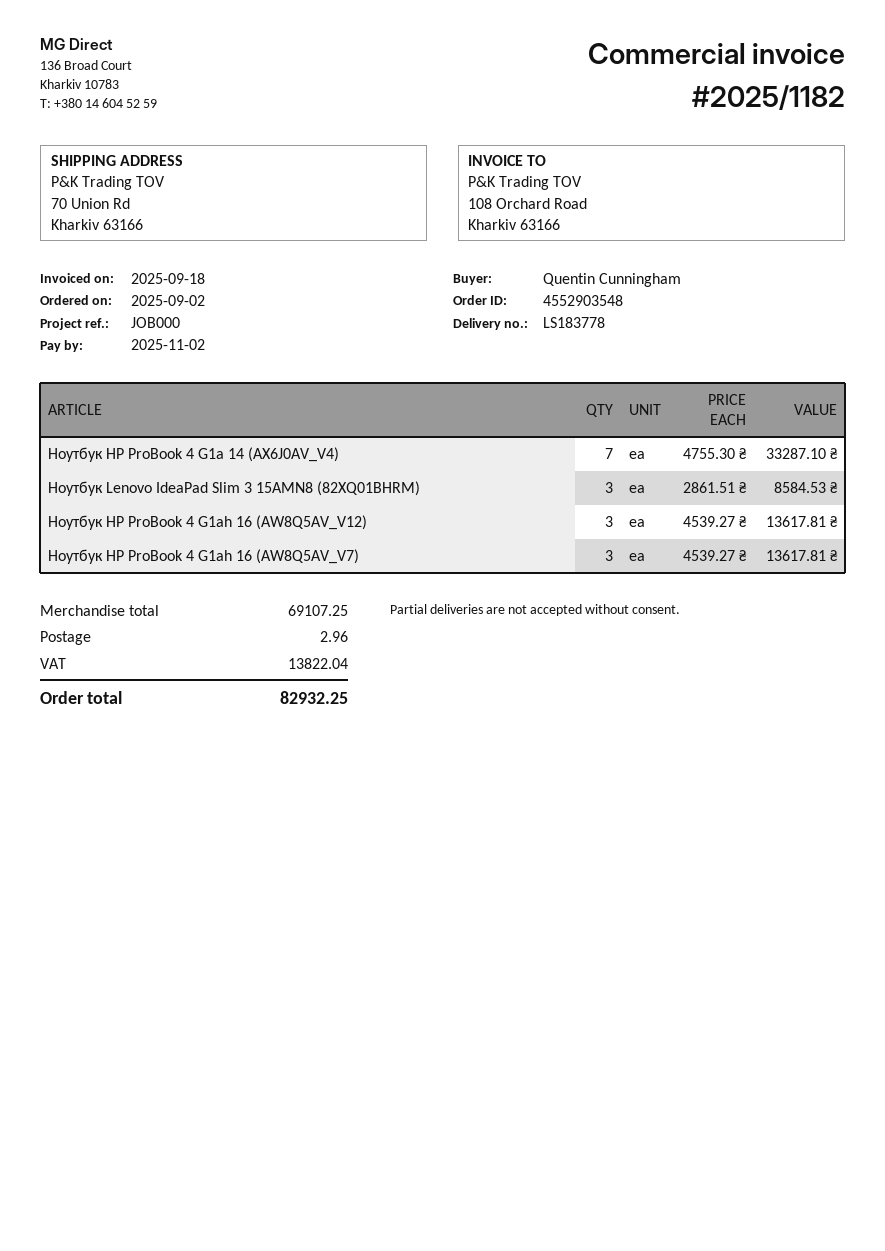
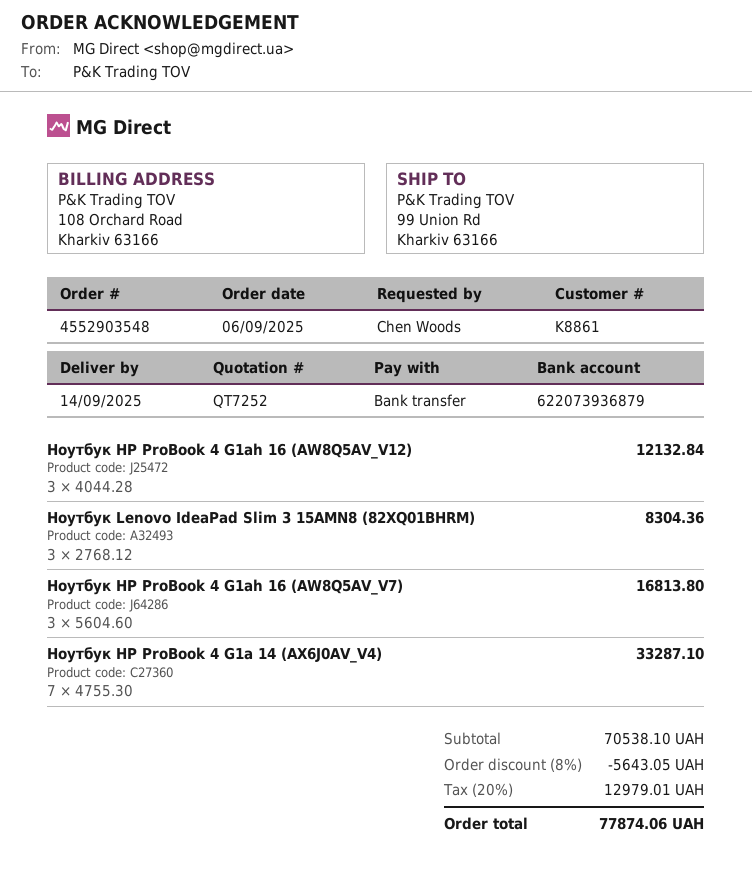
order date: 2025-09-02 -> 2025-09-06
ordered by: Quentin Cunningham -> Chen Woods
ship to: 70 Union Rd, Kharkiv 63166 -> 99 Union Rd, Kharkiv 63166
Ноутбук Lenovo IdeaPad Slim 3 15AMN8 (82XQ01BHRM): 3 x 2861.51 = 8584.53 -> 3 x 2768.12 = 8304.36
Ноутбук HP ProBook 4 G1ah 16 (AW8Q5AV_V12): 3 x 4539.27 = 13617.81 -> 3 x 4044.28 = 12132.84
Ноутбук HP ProBook 4 G1ah 16 (AW8Q5AV_V7): 3 x 4539.27 = 13617.81 -> 3 x 5604.60 = 16813.80
subtotal: 69107.25 -> 70538.10
discount: none -> 8% = 5643.05
shipping: 2.96 -> none
tax: 13822.04 -> 12979.01
total: 82932.25 -> 77874.06

